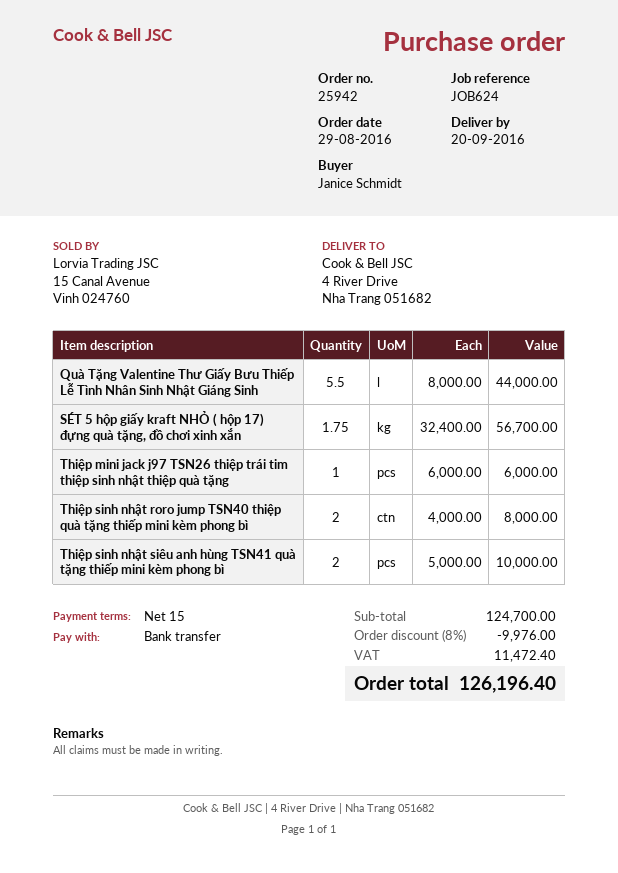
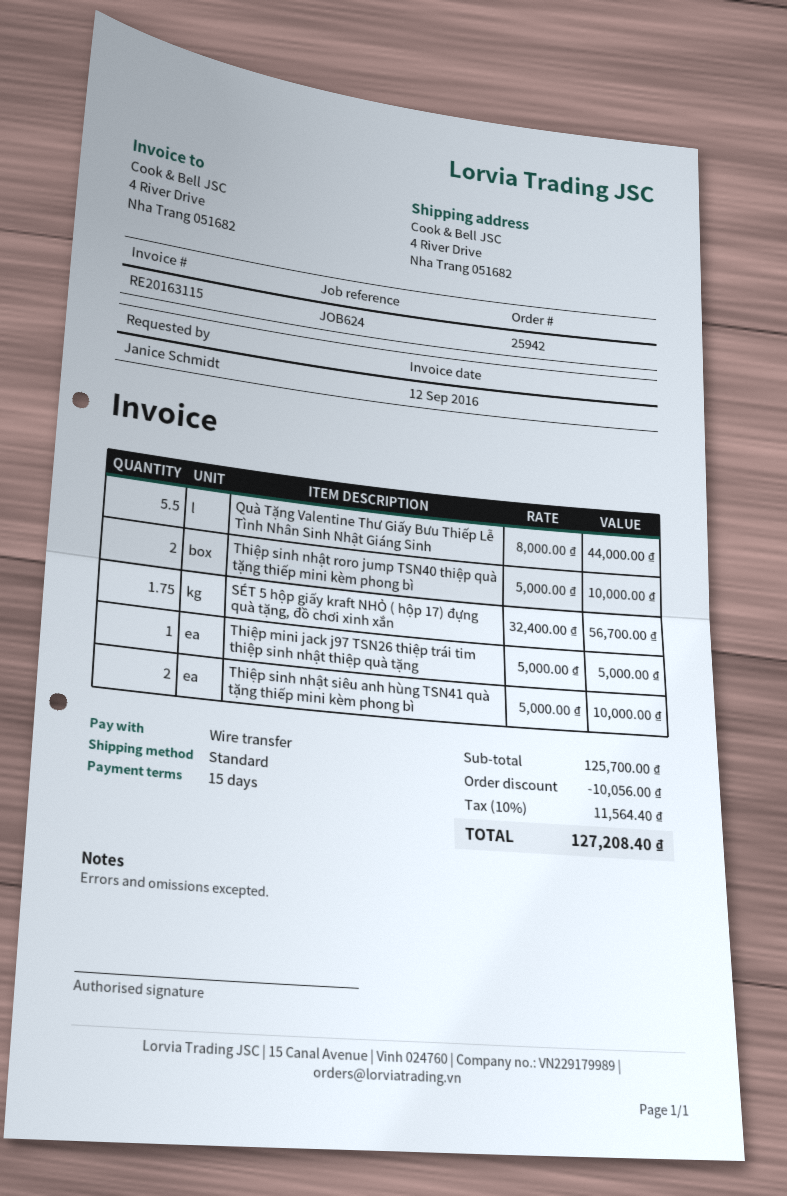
Thiệp mini jack j97 TSN26 thiệp trái tim thiệp sinh nhật thiệp quà tặng: 1 x 6000.00 = 6000.00 -> 1 x 5000.00 = 5000.00
Thiệp sinh nhật roro jump TSN40 thiệp quà tặng thiếp mini kèm phong bì: 2 x 4000.00 = 8000.00 -> 2 x 5000.00 = 10000.00
subtotal: 124700.00 -> 125700.00
discount: 9976.00 -> 10056.00
tax: 11472.40 -> 11564.40
total: 126196.40 -> 127208.40

